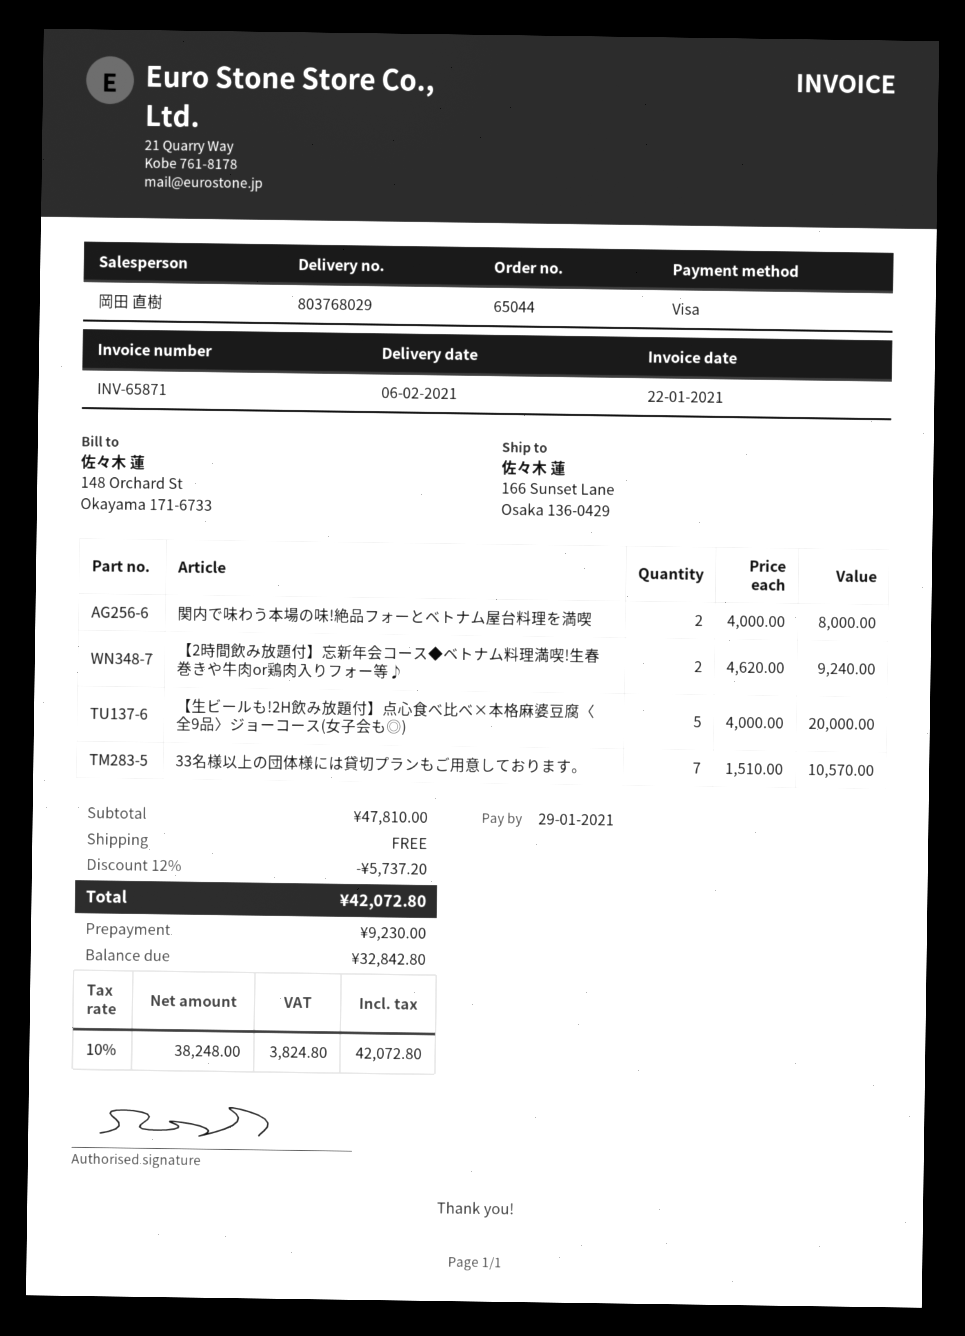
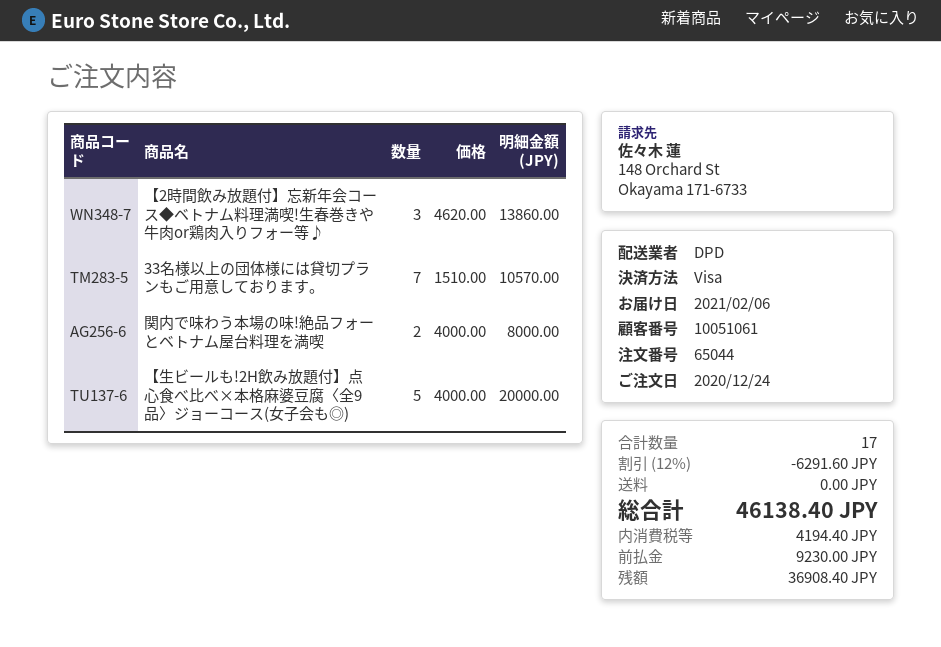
【2時間飲み放題付】忘新年会コース◆ベトナム料理満喫!生春巻きや牛肉or鶏肉入りフォー等♪: 2 x 4620.00 = 9240.00 -> 3 x 4620.00 = 13860.00
discount: 12% = 5737.20 -> 12% = 6291.60
tax: 3824.80 -> 4194.40
total: 42072.80 -> 46138.40
balance: 32842.80 -> 36908.40

